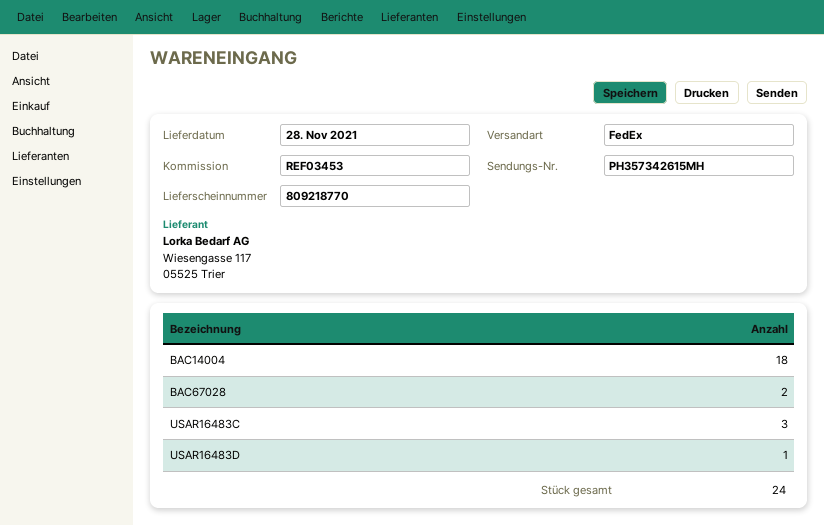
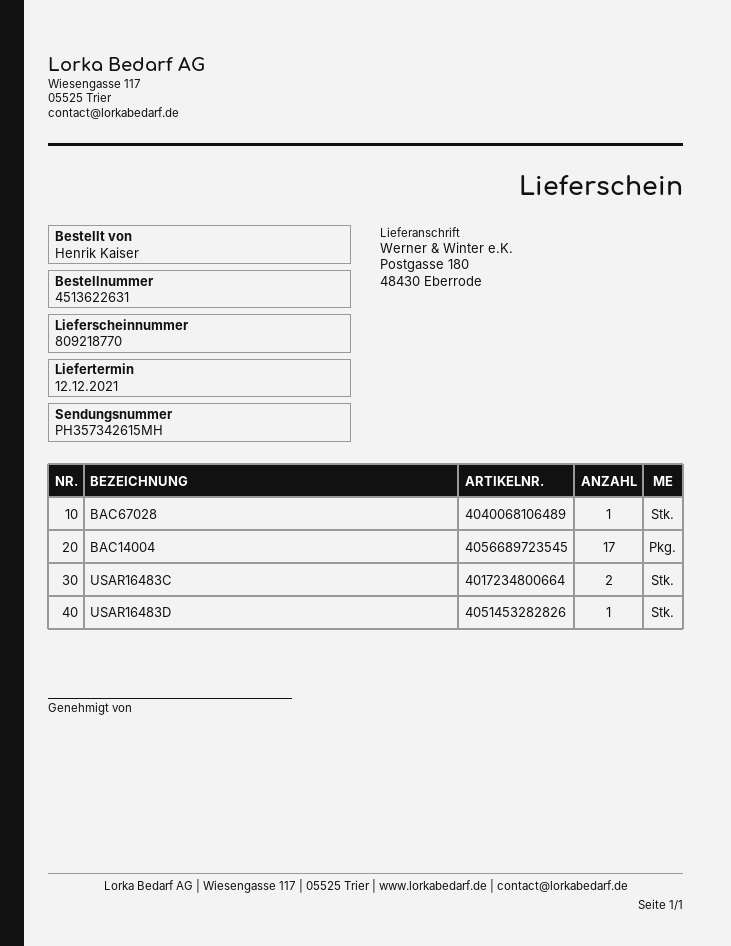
delivery date: 2021-11-28 -> 2021-12-12
BAC14004: 18 -> 17
BAC67028: 2 -> 1
USAR16483C: 3 -> 2

